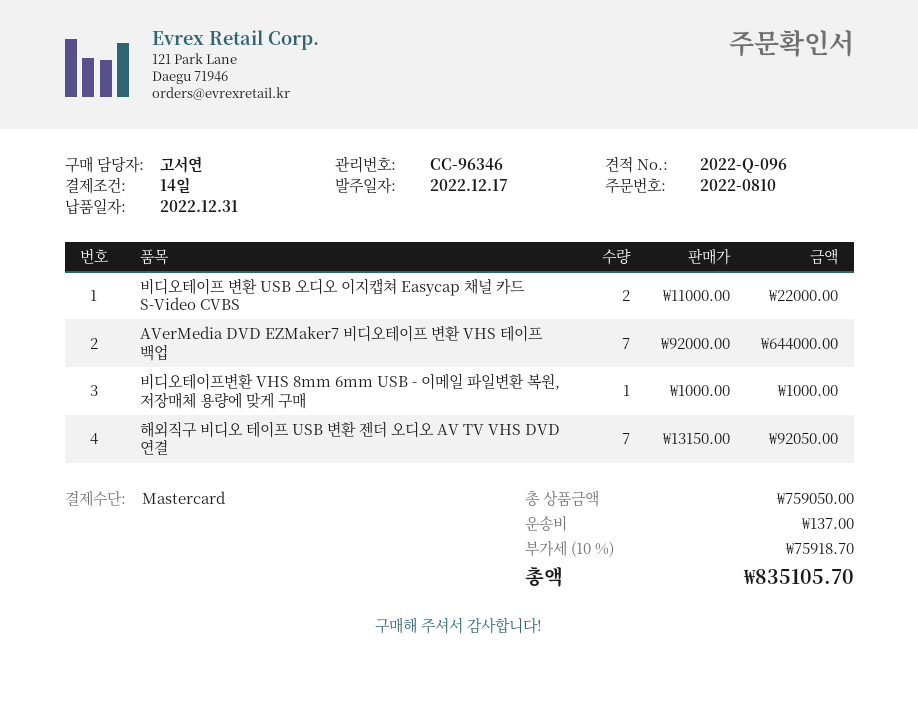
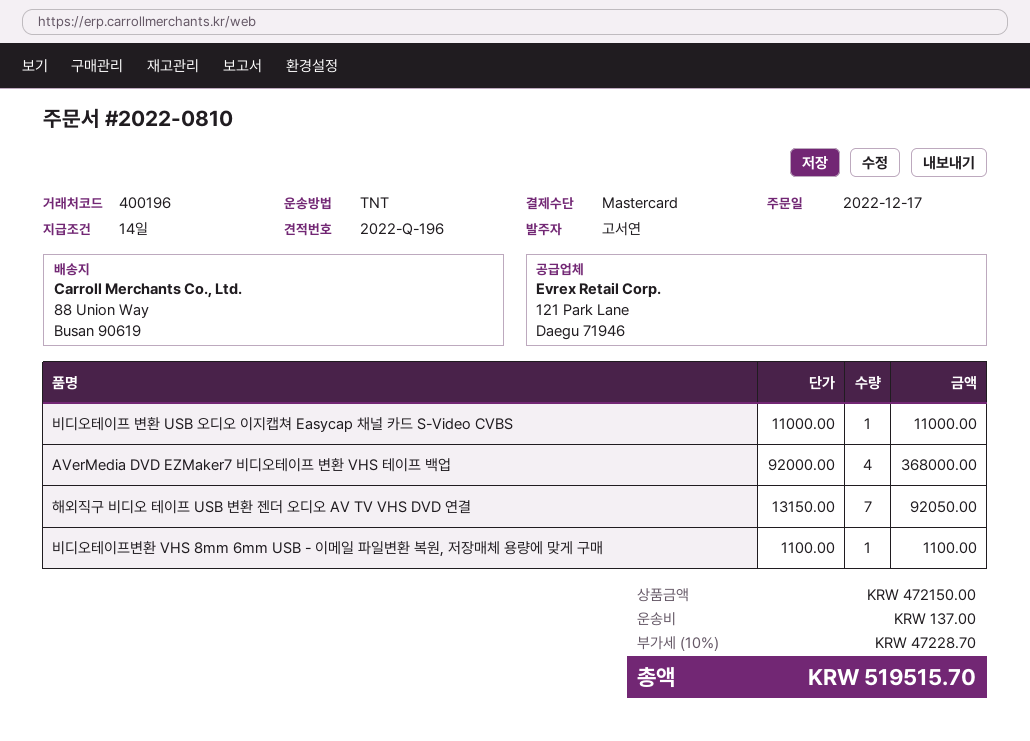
quote number: 2022-Q-096 -> 2022-Q-196
비디오테이프 변환 USB 오디오 이지캡쳐 Easycap 채널 카드 S-Video CVBS: 2 x 11000.00 = 22000.00 -> 1 x 11000.00 = 11000.00
AVerMedia DVD EZMaker7 비디오테이프 변환 VHS 테이프 백업: 7 x 92000.00 = 644000.00 -> 4 x 92000.00 = 368000.00
비디오테이프변환 VHS 8mm 6mm USB - 이메일 파일변환 복원, 저장매체 용량에 맞게 구매: 1 x 1000.00 = 1000.00 -> 1 x 1100.00 = 1100.00
subtotal: 759050.00 -> 472150.00
tax: 10% = 75918.70 -> 10% = 47228.70
total: 835105.70 -> 519515.70

